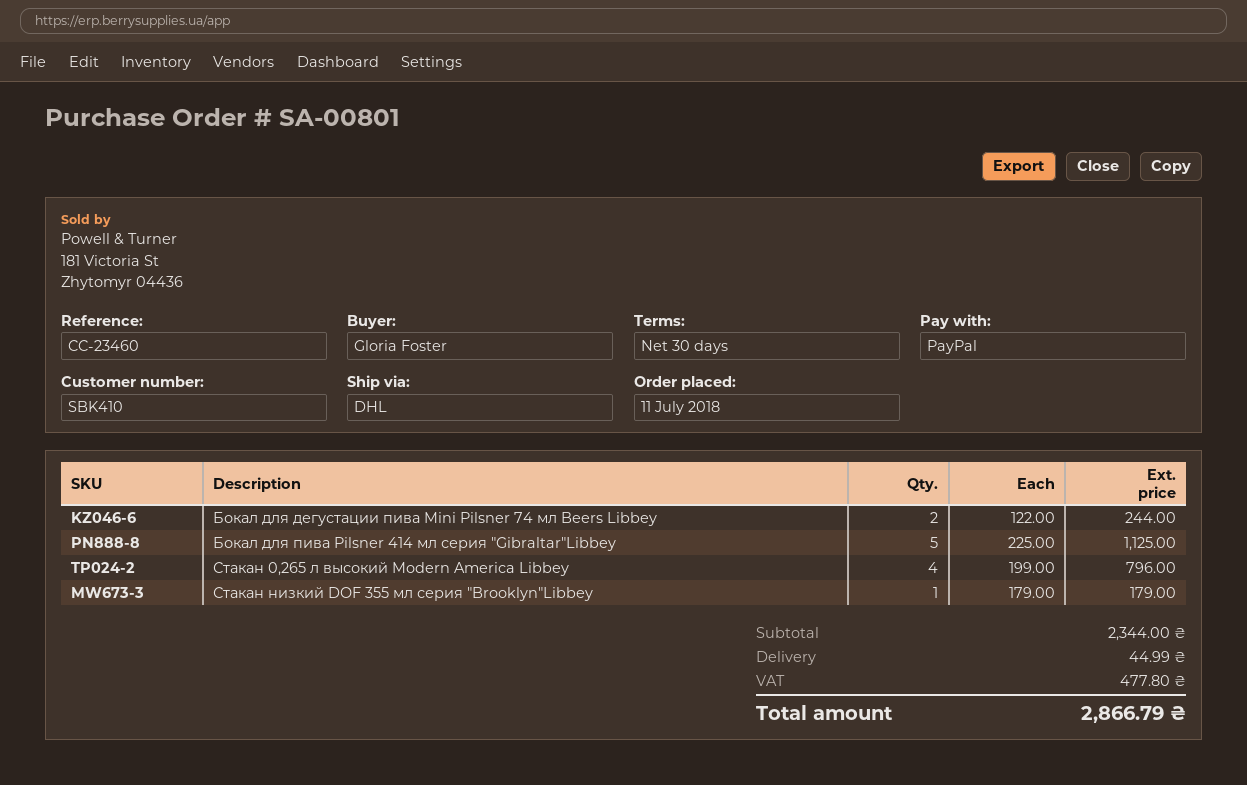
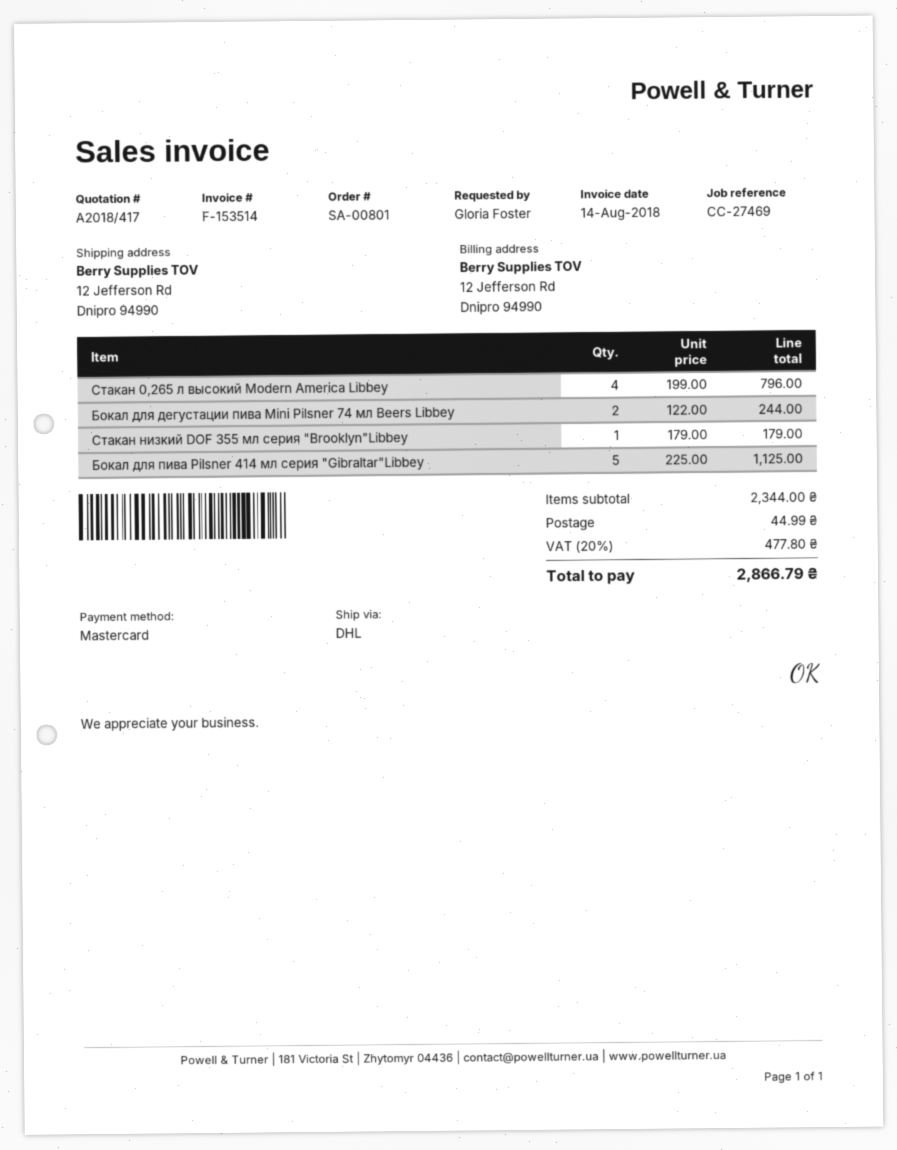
reference: CC-23460 -> CC-27469
payment method: PayPal -> Mastercard

